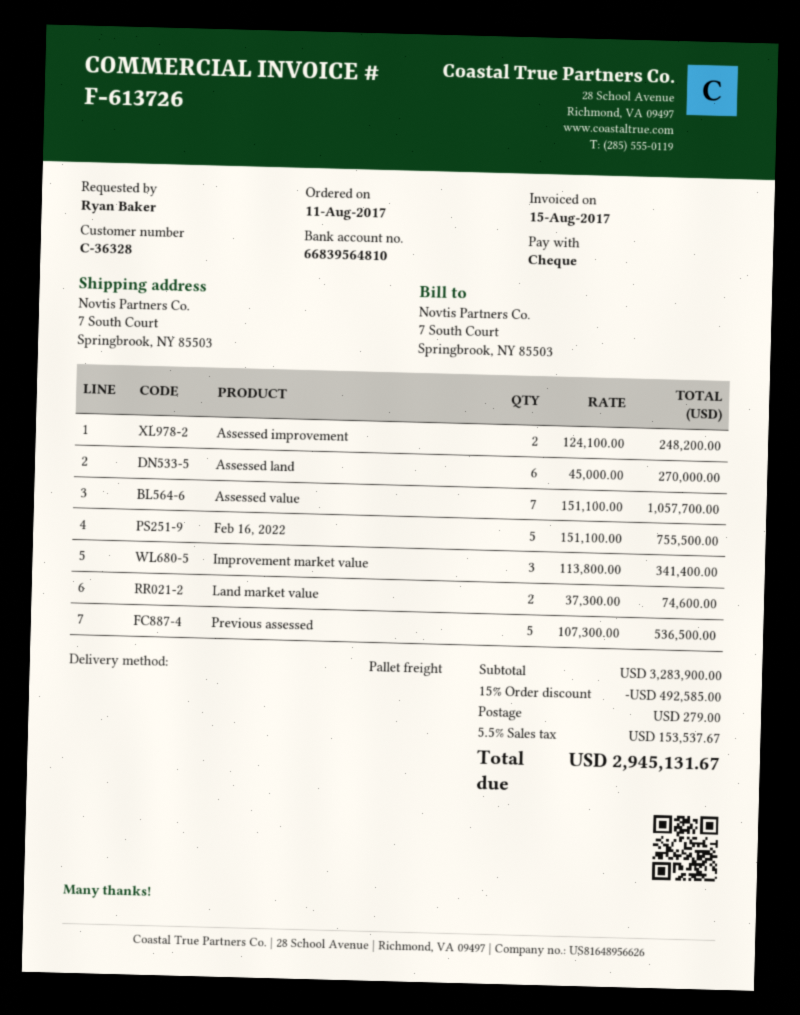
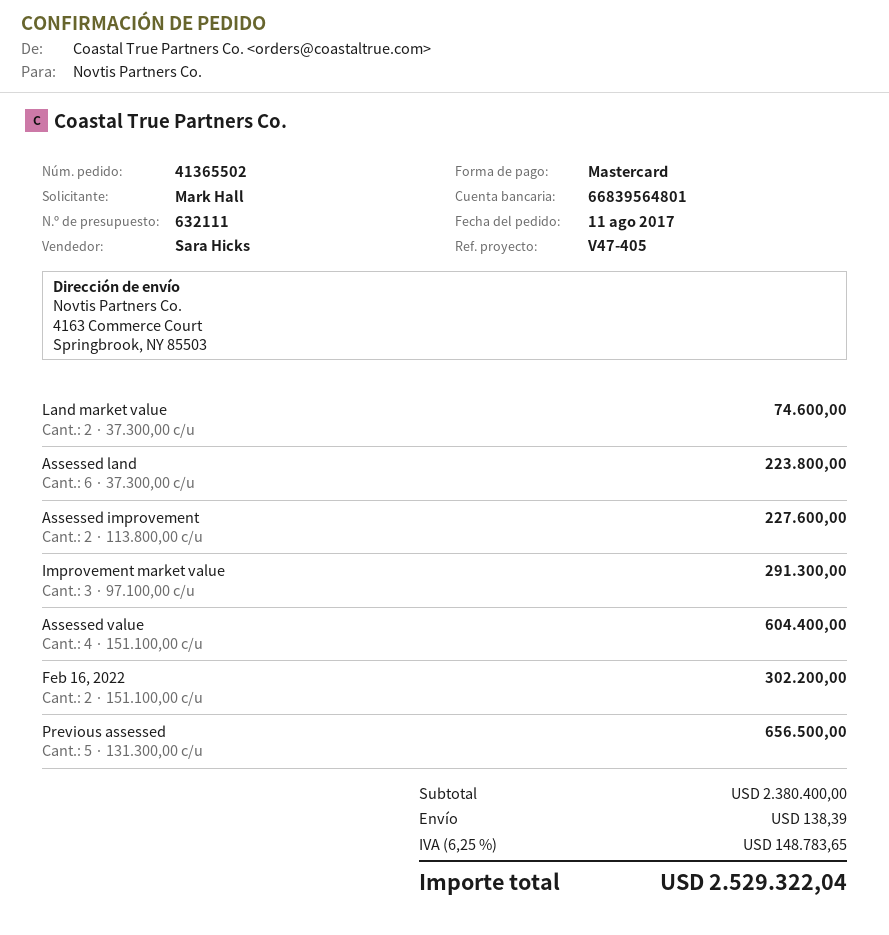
ordered by: Ryan Baker -> Mark Hall
payment method: cheque -> Mastercard
bank account: 66839564810 -> 66839564801
ship to: 7 South Court, Springbrook, NY 85503 -> 4163 Commerce Court, Springbrook, NY 85503
Assessed improvement: 2 x 124100.00 = 248200.00 -> 2 x 113800.00 = 227600.00
Assessed land: 6 x 45000.00 = 270000.00 -> 6 x 37300.00 = 223800.00
Assessed value: 7 x 151100.00 = 1057700.00 -> 4 x 151100.00 = 604400.00
Feb 16, 2022: 5 x 151100.00 = 755500.00 -> 2 x 151100.00 = 302200.00
Improvement market value: 3 x 113800.00 = 341400.00 -> 3 x 97100.00 = 291300.00
Previous assessed: 5 x 107300.00 = 536500.00 -> 5 x 131300.00 = 656500.00
subtotal: 3283900.00 -> 2380400.00
discount: 15% = 492585.00 -> none
shipping: 279.00 -> 138.39
tax: 5.5% = 153537.67 -> 6.25% = 148783.65
total: 2945131.67 -> 2529322.04

